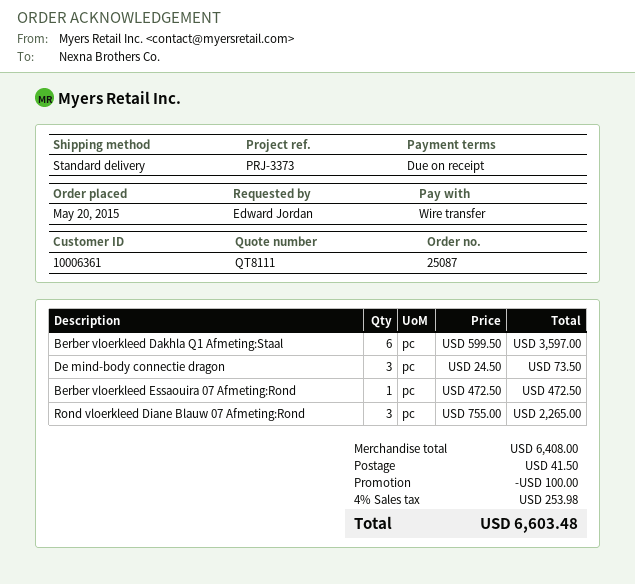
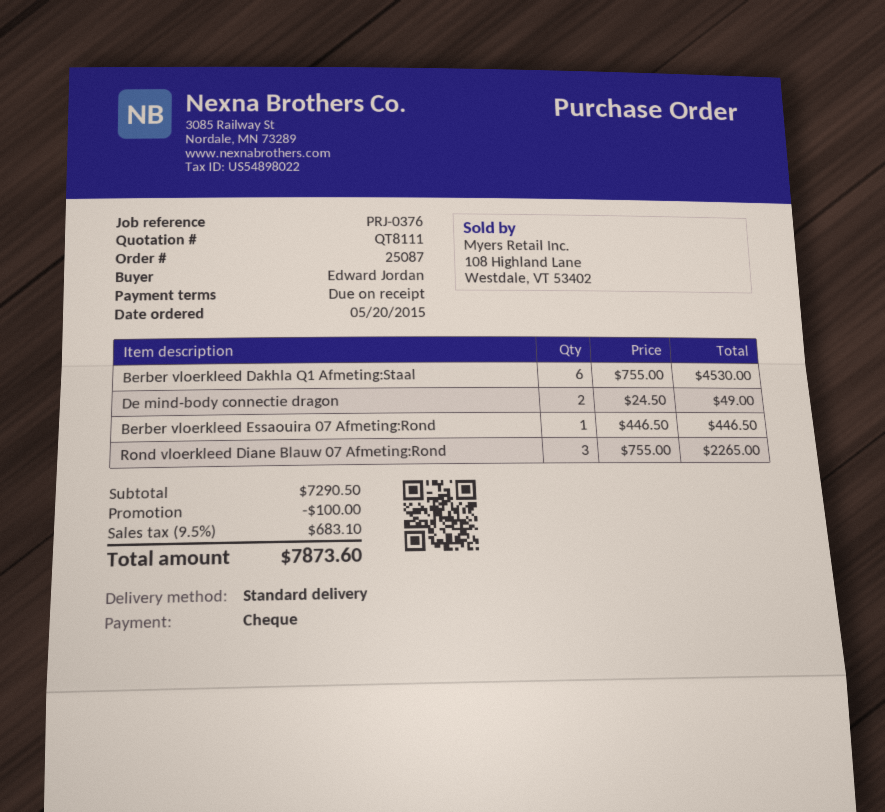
reference: PRJ-3373 -> PRJ-0376
payment method: bank transfer -> cheque
Berber vloerkleed Dakhla Q1 Afmeting:Staal: 6 x 599.50 = 3597.00 -> 6 x 755.00 = 4530.00
De mind-body connectie dragon: 3 x 24.50 = 73.50 -> 2 x 24.50 = 49.00
Berber vloerkleed Essaouira 07 Afmeting:Rond: 1 x 472.50 = 472.50 -> 1 x 446.50 = 446.50
subtotal: 6408.00 -> 7290.50
shipping: 41.50 -> none
tax: 4% = 253.98 -> 9.5% = 683.10
total: 6603.48 -> 7873.60

